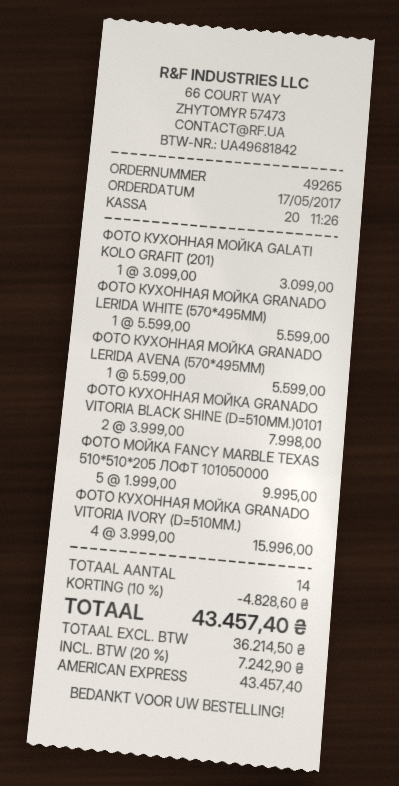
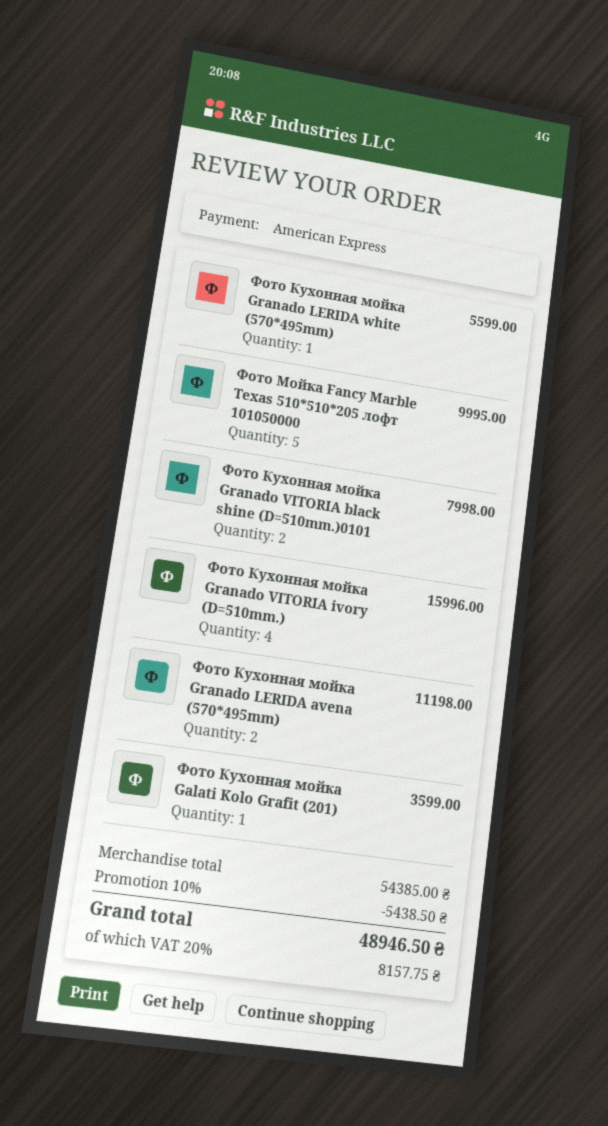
ФОТО КУХОННАЯ МОЙКА GALATI KOLO GRAFIT (201): 1 for 3099.00 -> 1 for 3599.00
ФОТО КУХОННАЯ МОЙКА GRANADO LERIDA AVENA (570*495MM): 1 for 5599.00 -> 2 for 11198.00
discount: 10% = 4828.60 -> 10% = 5438.50
tax: 20% = 7242.90 -> 20% = 8157.75
total: 43457.40 -> 48946.50

